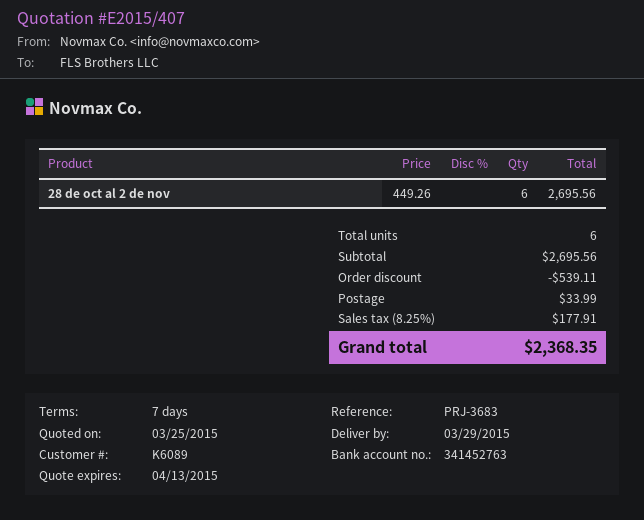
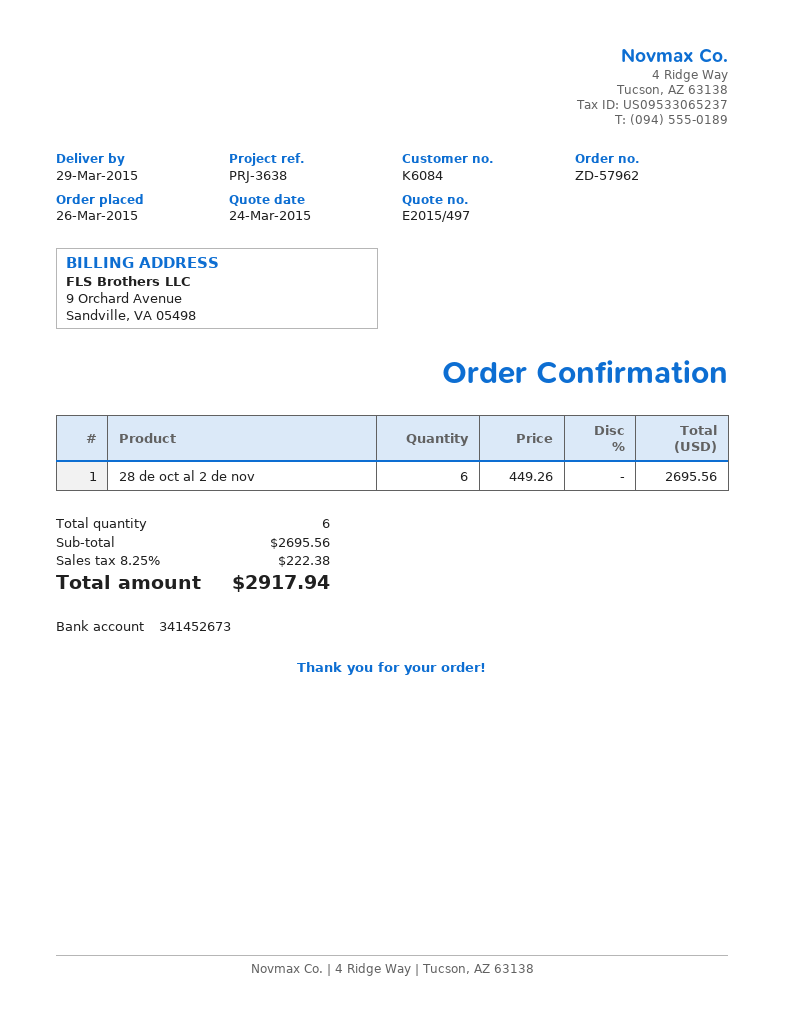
quote number: E2015/407 -> E2015/497
quote date: 2015-03-25 -> 2015-03-24
customer number: K6089 -> K6084
reference: PRJ-3683 -> PRJ-3638
bank account: 341452763 -> 341452673
discount: 539.11 -> none
shipping: 33.99 -> none
tax: 8.25% = 177.91 -> 8.25% = 222.38
total: 2368.35 -> 2917.94

